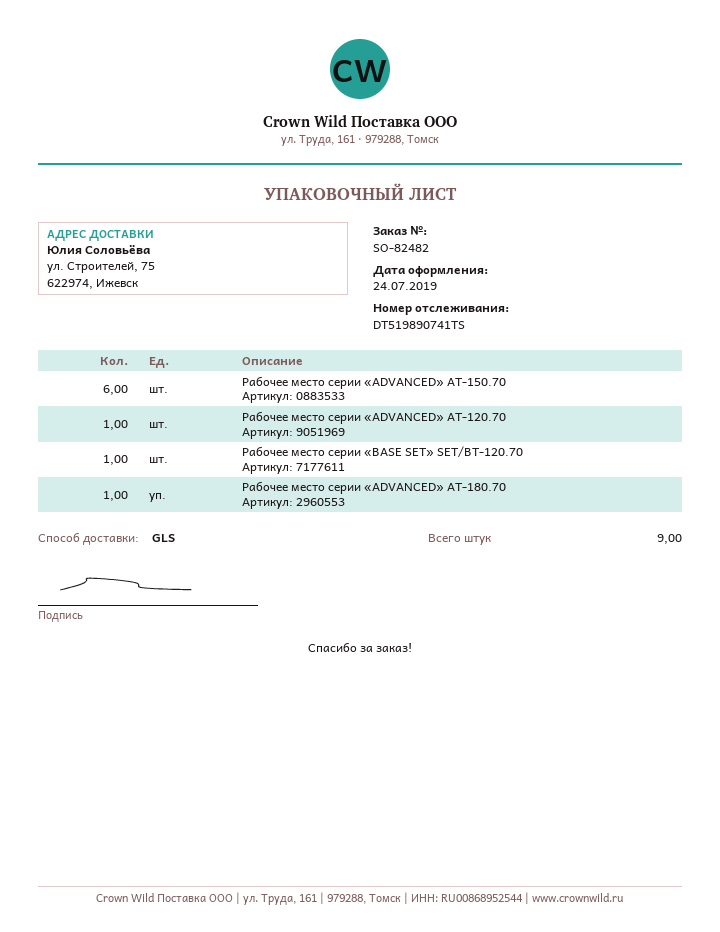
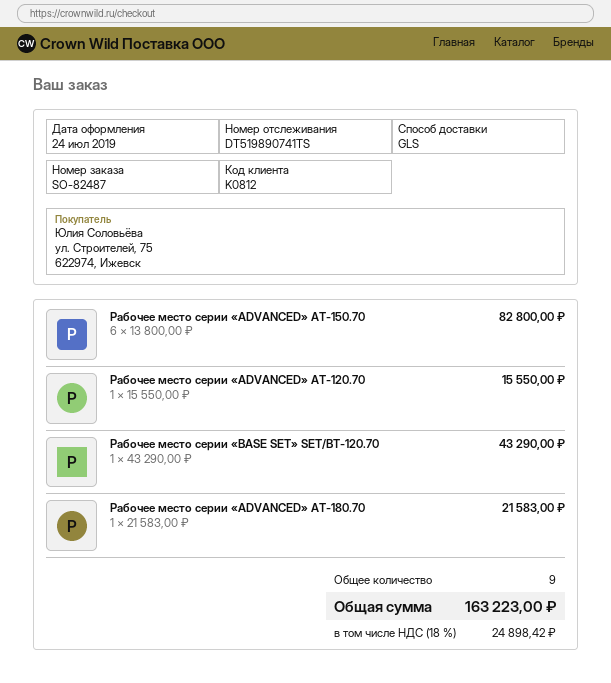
order number: SO-82482 -> SO-82487

